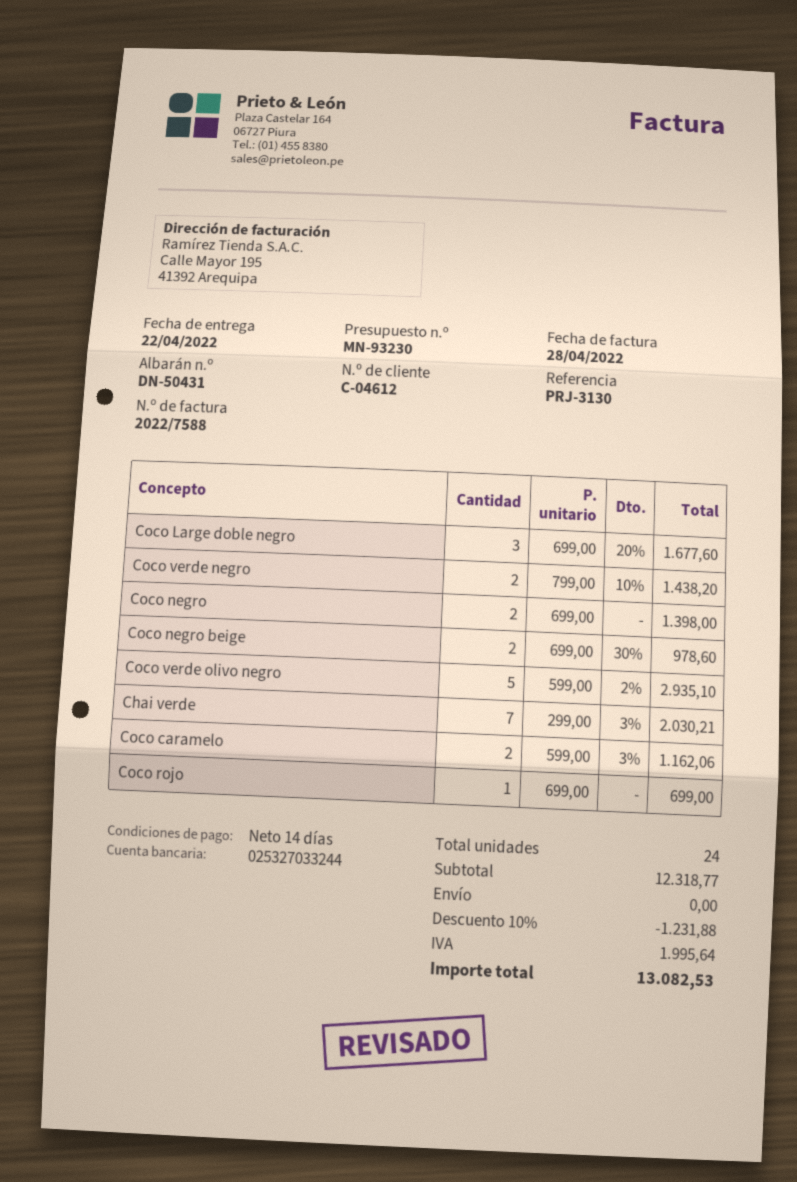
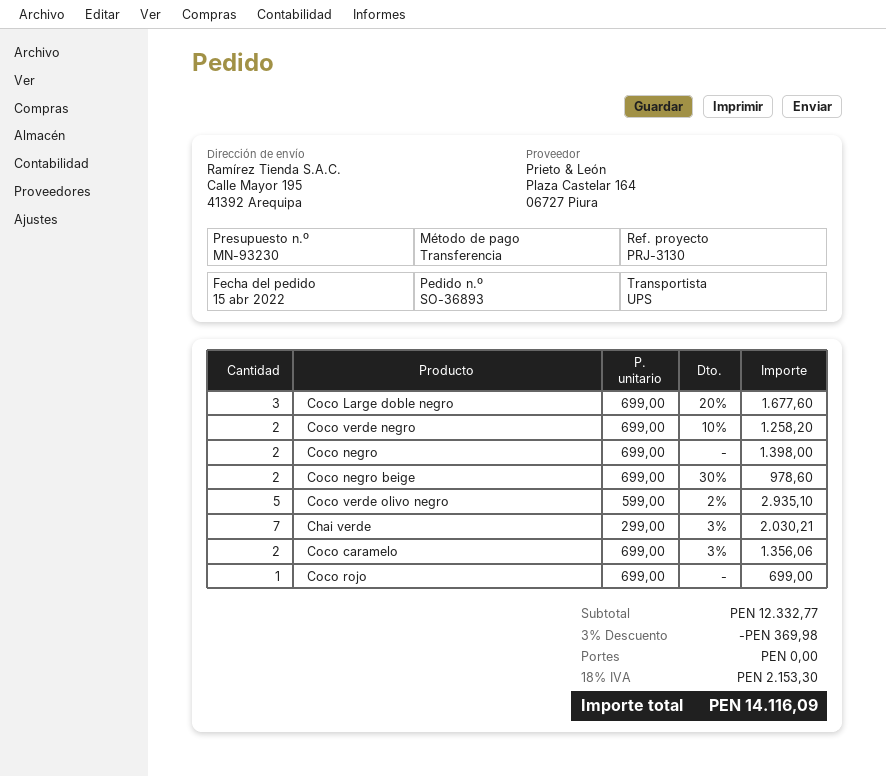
Coco verde negro: 2 x 799.00 - 10% = 1438.20 -> 2 x 699.00 - 10% = 1258.20
Coco caramelo: 2 x 599.00 - 3% = 1162.06 -> 2 x 699.00 - 3% = 1356.06
subtotal: 12318.77 -> 12332.77
discount: 10% = 1231.88 -> 3% = 369.98
tax: 1995.64 -> 2153.30
total: 13082.53 -> 14116.09

